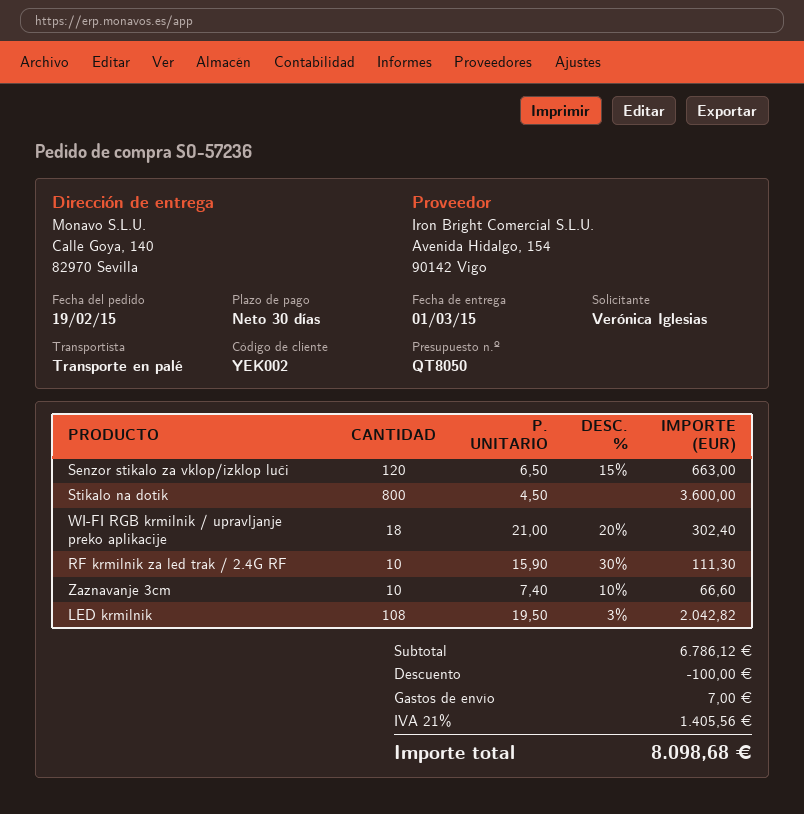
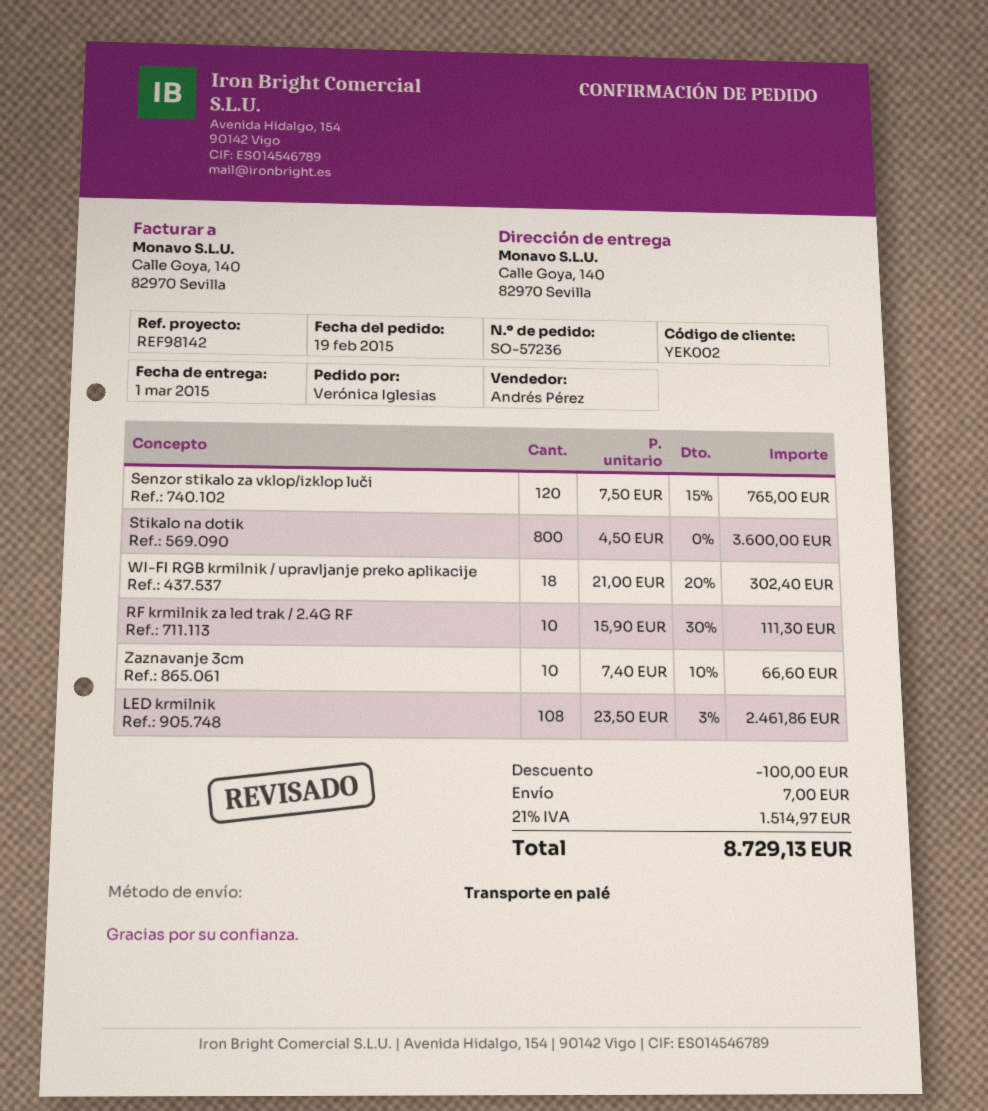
Senzor stikalo za vklop/izklop luči: 120 x 6.50 - 15% = 663.00 -> 120 x 7.50 - 15% = 765.00
LED krmilnik: 108 x 19.50 - 3% = 2042.82 -> 108 x 23.50 - 3% = 2461.86
tax: 21% = 1405.56 -> 21% = 1514.97
total: 8098.68 -> 8729.13

